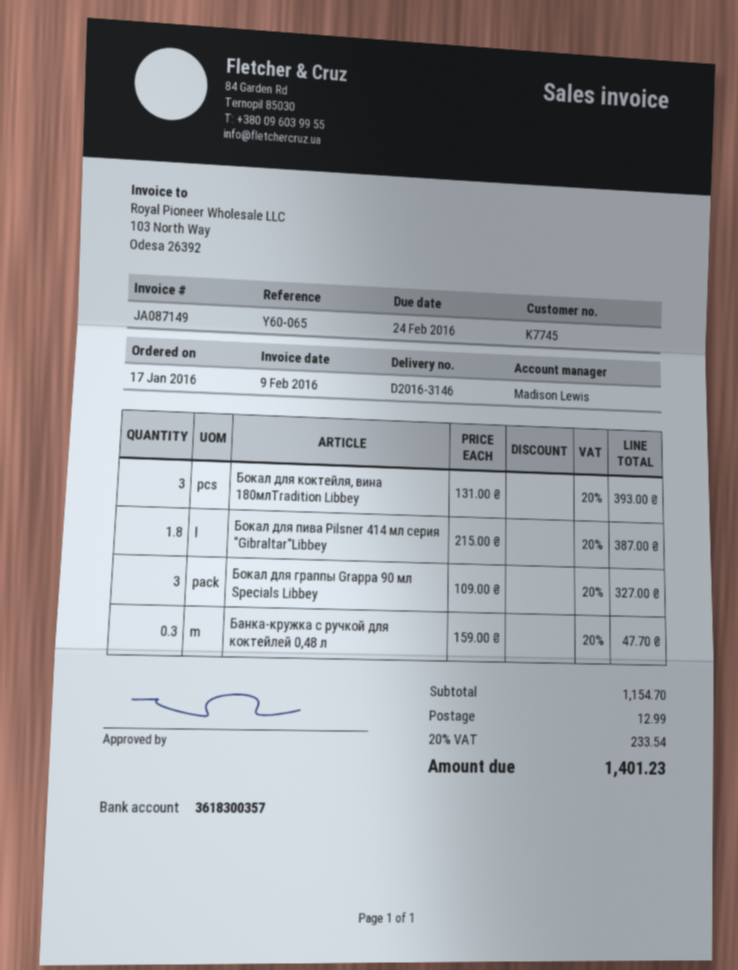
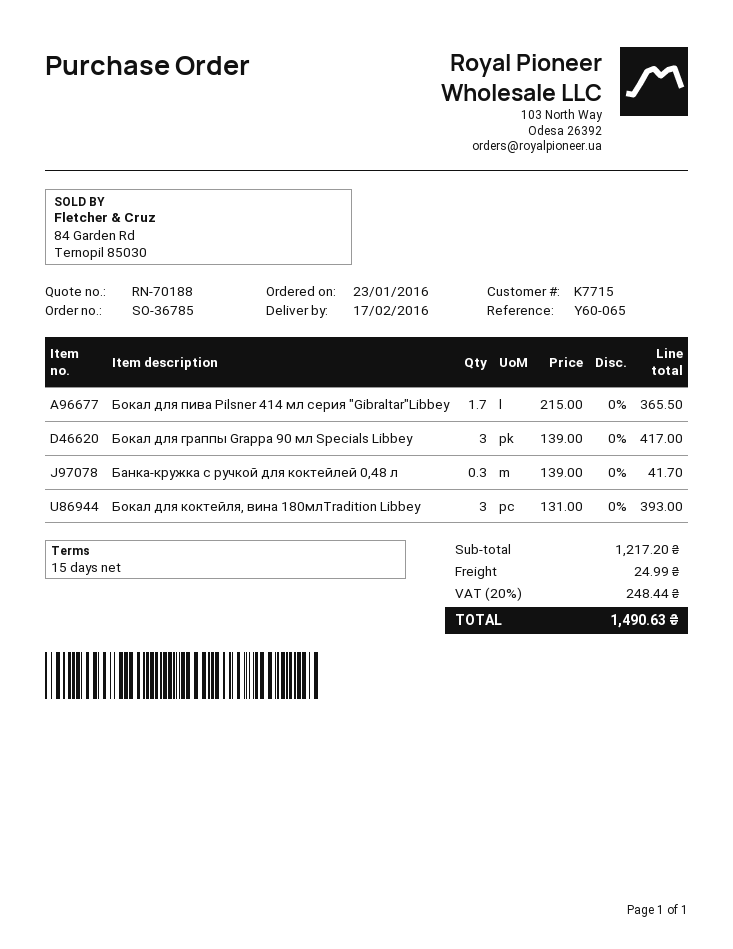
order date: 2016-01-17 -> 2016-01-23
customer number: K7745 -> K7715
Бокал для пива Pilsner 414 мл серия "Gibraltar"Libbey: 1.8 x 215.00 = 387.00 -> 1.7 x 215.00 = 365.50
Бокал для граппы Grappa 90 мл Specials Libbey: 3 x 109.00 = 327.00 -> 3 x 139.00 = 417.00
Банка-кружка c ручкой для коктейлей 0,48 л: 0.3 x 159.00 = 47.70 -> 0.3 x 139.00 = 41.70
subtotal: 1154.70 -> 1217.20
shipping: 12.99 -> 24.99
tax: 20% = 233.54 -> 20% = 248.44
total: 1401.23 -> 1490.63

